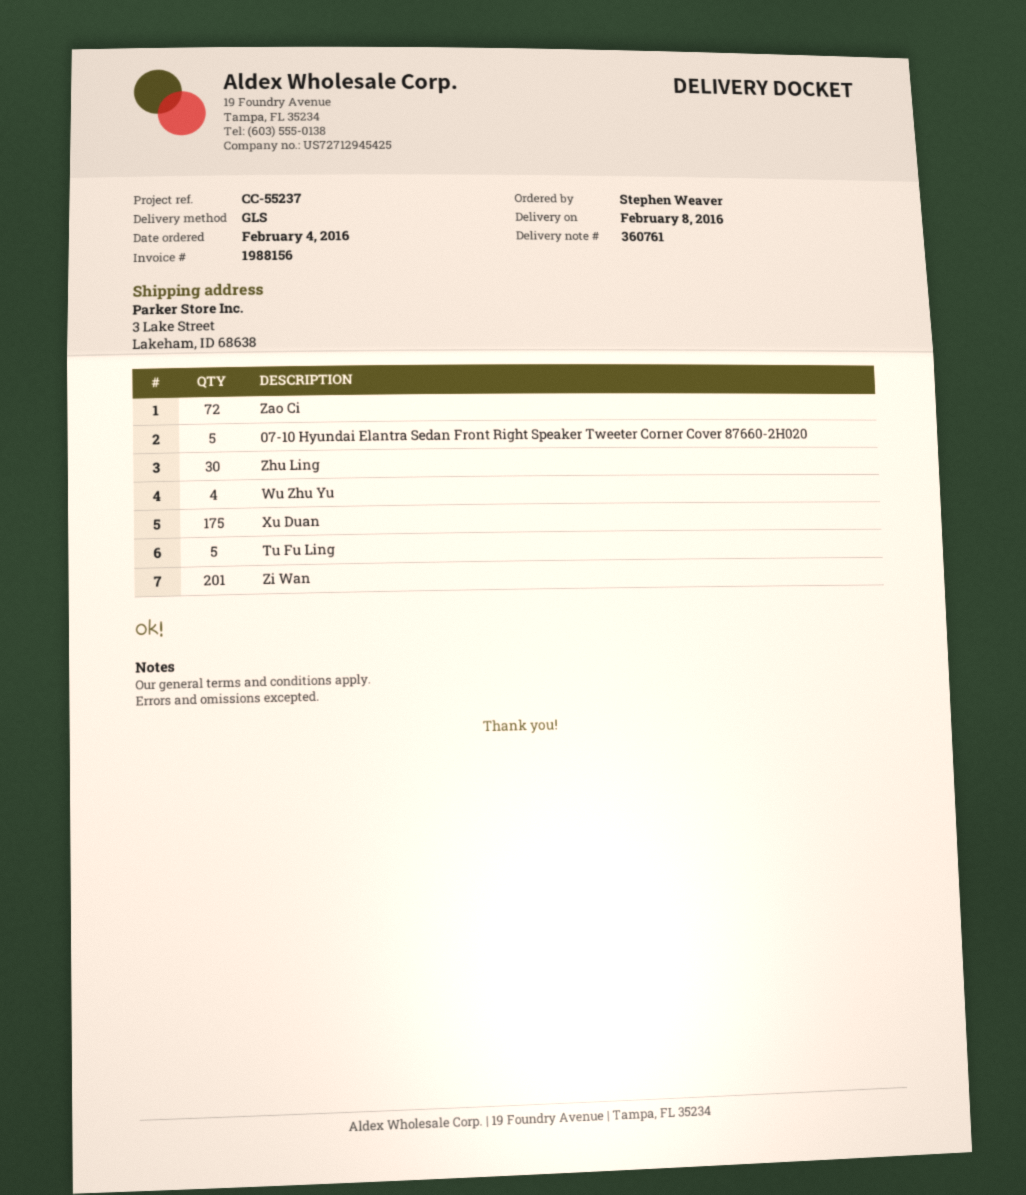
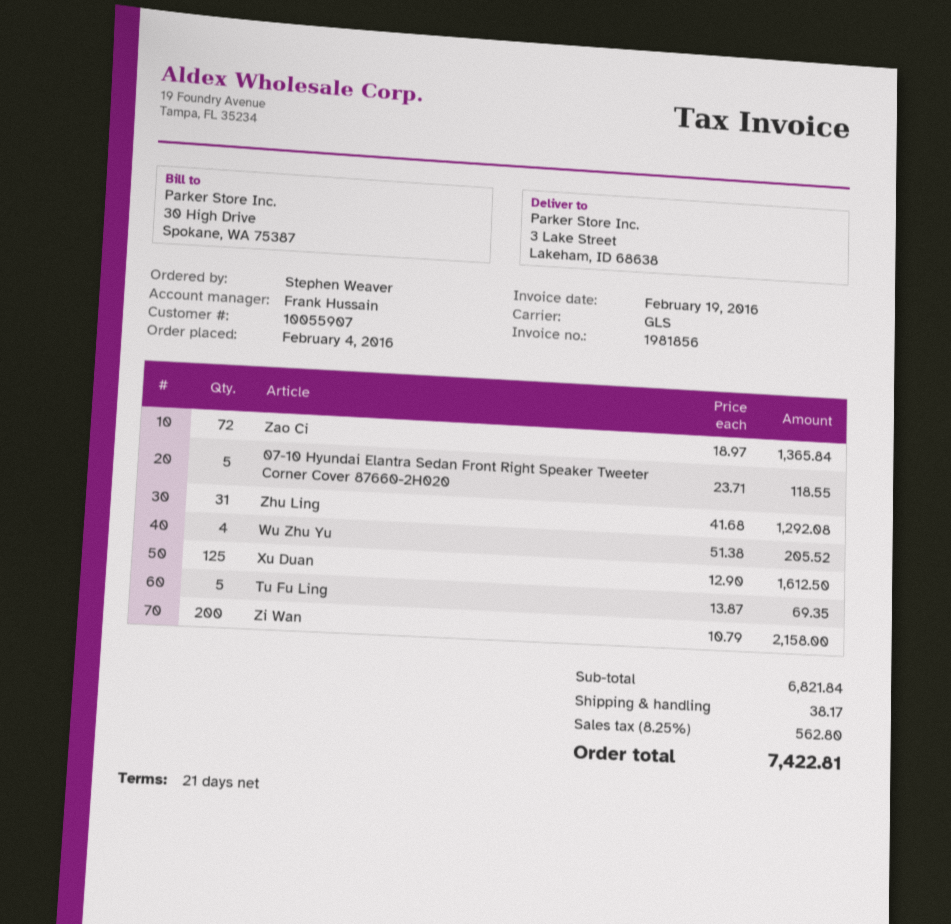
invoice number: 1988156 -> 1981856
Zhu Ling: 30 -> 31
Xu Duan: 175 -> 125
Zi Wan: 201 -> 200

